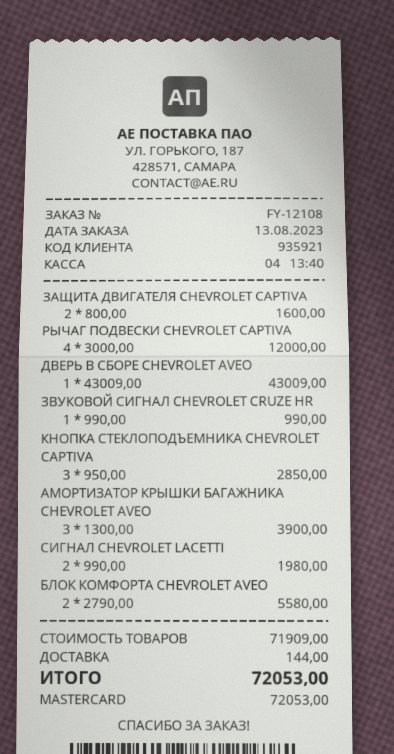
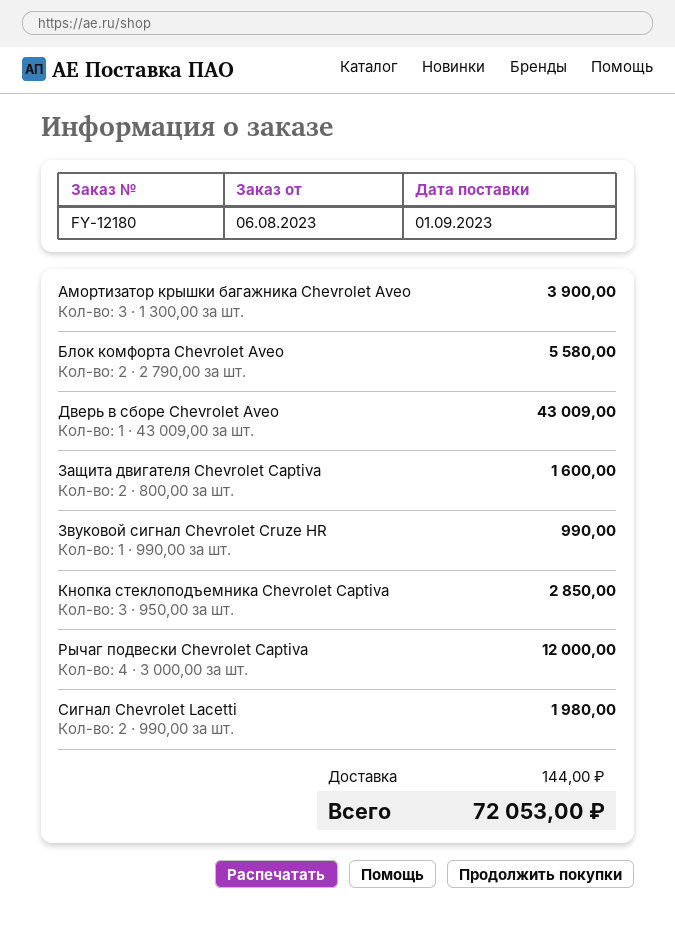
order number: FY-12108 -> FY-12180
order date: 2023-08-13 -> 2023-08-06

